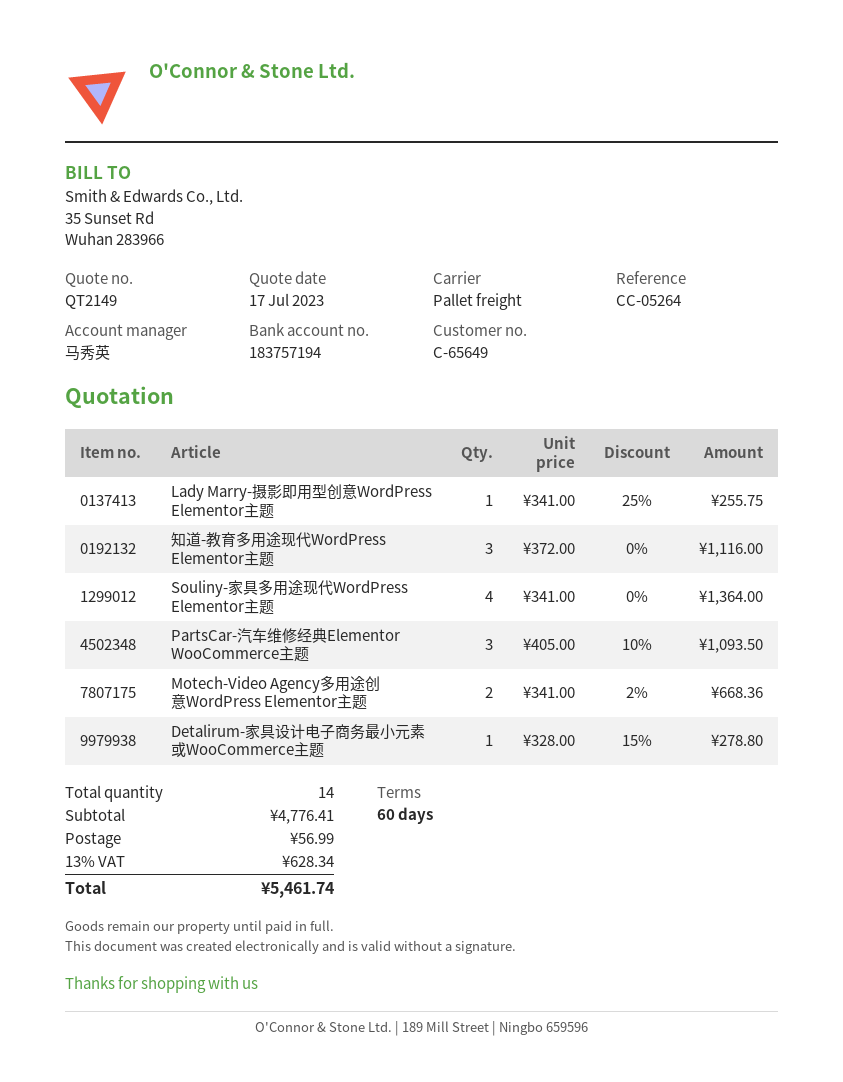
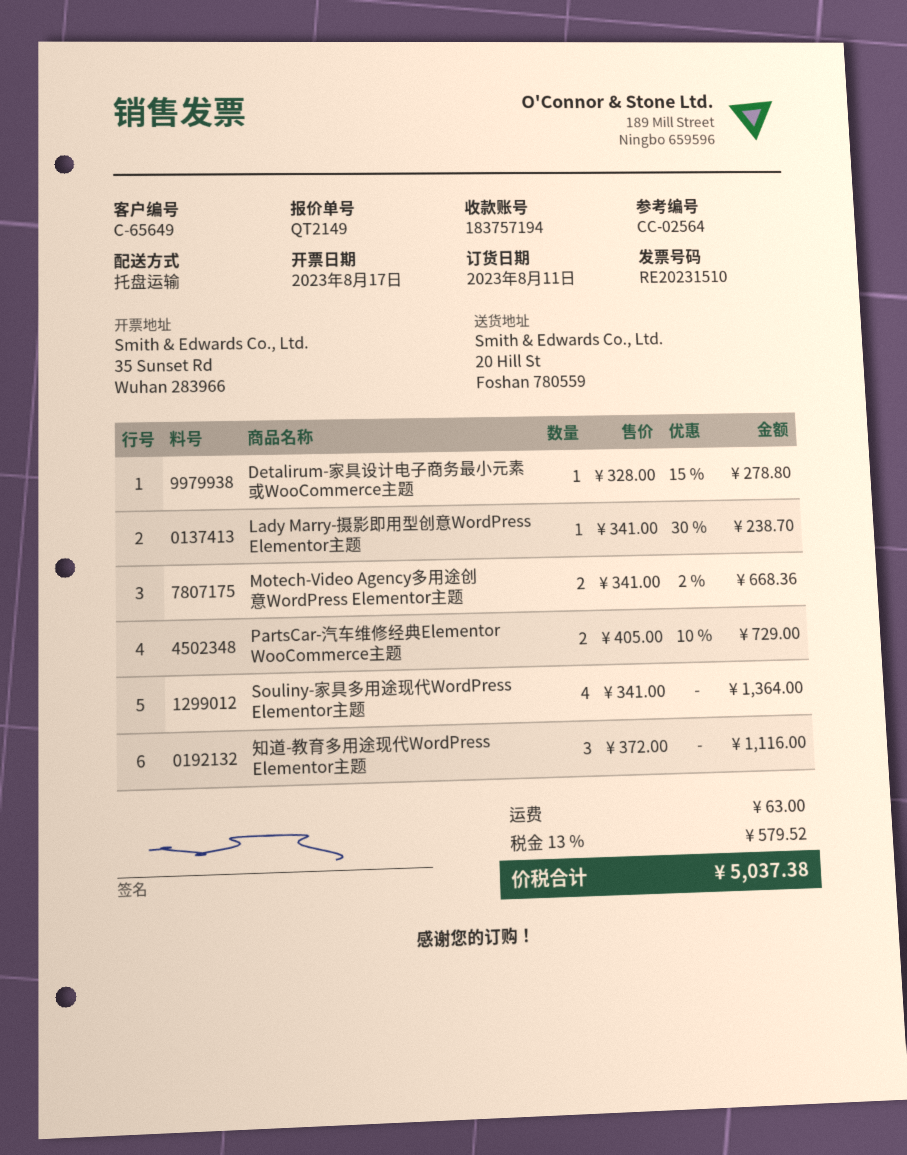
reference: CC-05264 -> CC-02564
Lady Marry-摄影即用型创意WordPress Elementor主题: 1 x 341.00 - 25% = 255.75 -> 1 x 341.00 - 30% = 238.70
PartsCar-汽车维修经典Elementor WooCommerce主题: 3 x 405.00 - 10% = 1093.50 -> 2 x 405.00 - 10% = 729.00
shipping: 56.99 -> 63.00
tax: 13% = 628.34 -> 13% = 579.52
total: 5461.74 -> 5037.38

